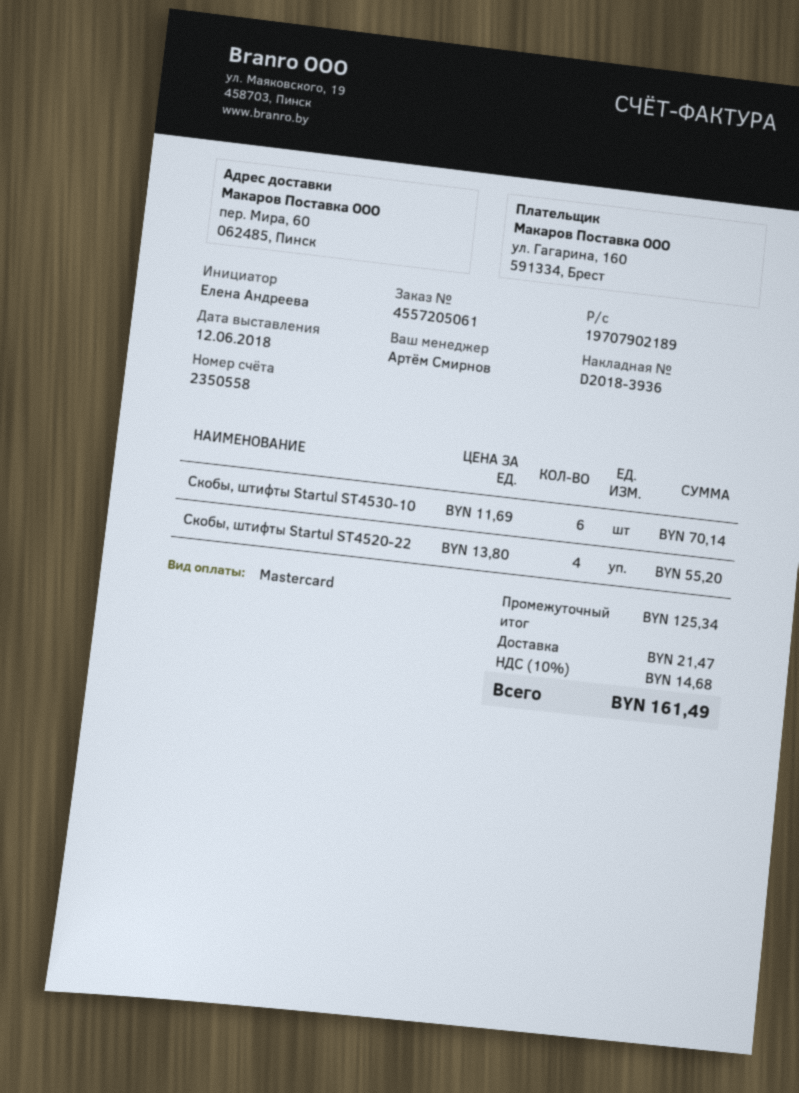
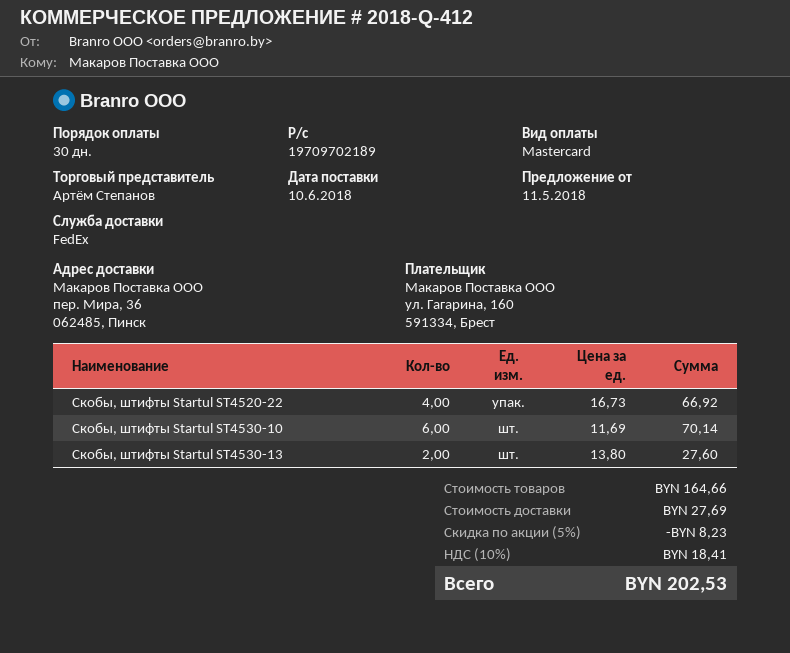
sales rep: Артём Смирнов -> Артём Степанов
bank account: 19707902189 -> 19709702189
ship to: пер. Мира, 60, 062485, Пинск -> пер. Мира, 36, 062485, Пинск
Скобы, штифты Startul ST4520-22: 4 x 13.80 = 55.20 -> 4 x 16.73 = 66.92
Скобы, штифты Startul ST4530-13: none -> 2 x 13.80 = 27.60
subtotal: 125.34 -> 164.66
discount: none -> 5% = 8.23
shipping: 21.47 -> 27.69
tax: 10% = 14.68 -> 10% = 18.41
total: 161.49 -> 202.53

